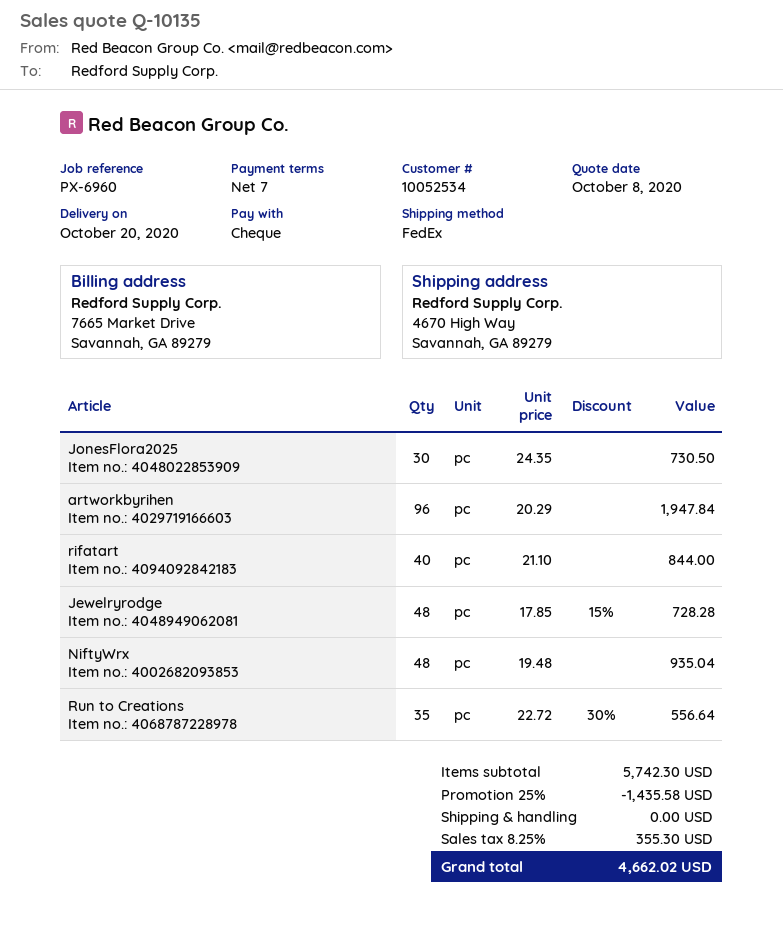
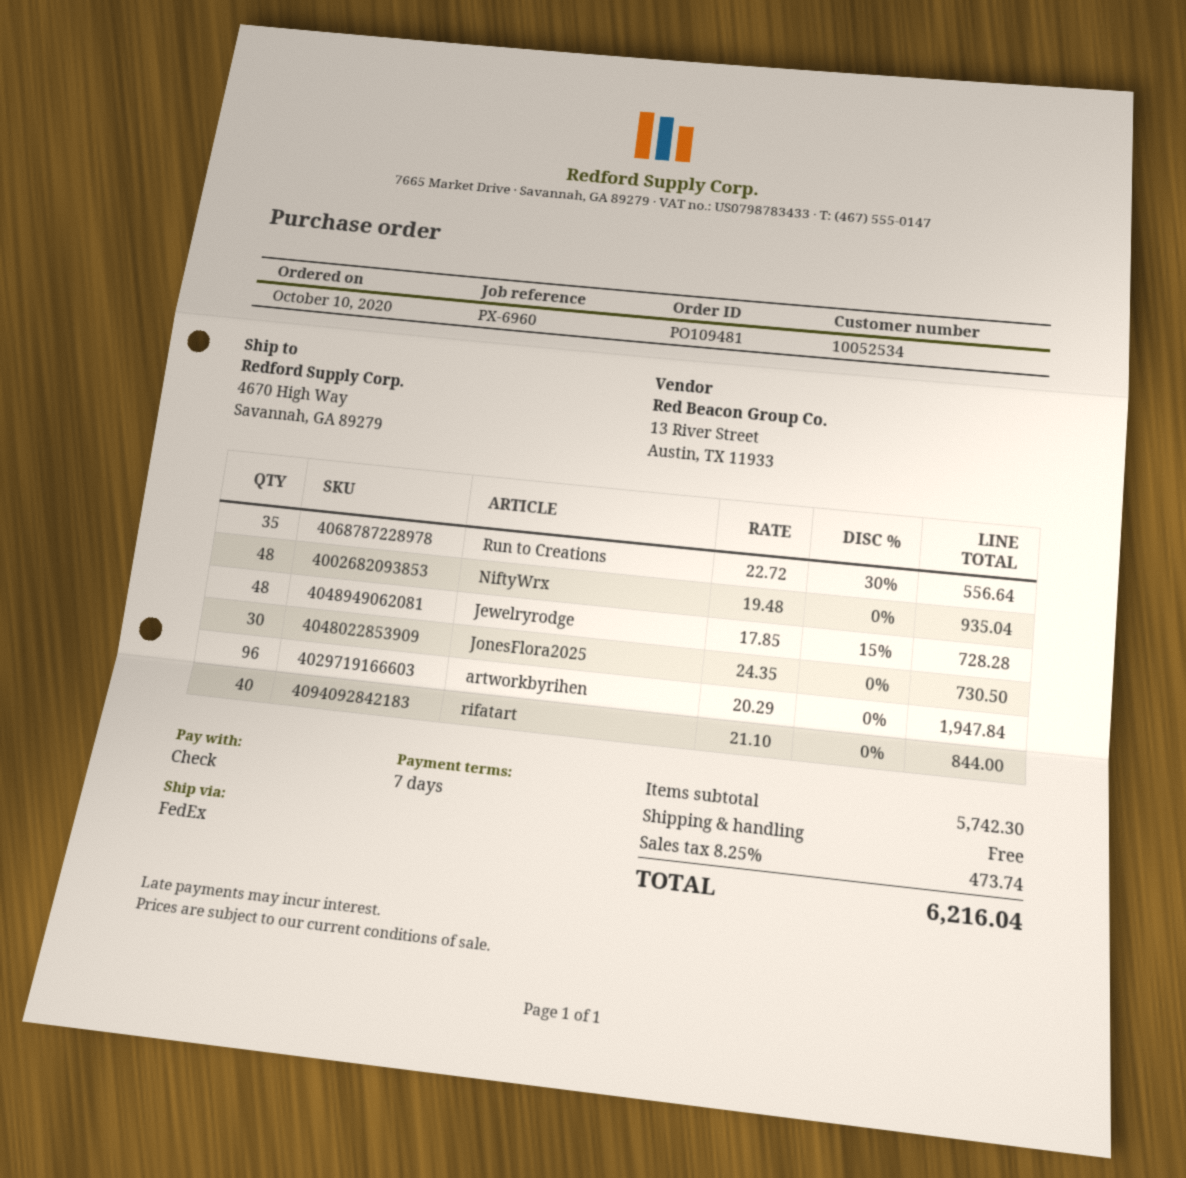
discount: 25% = 1435.58 -> none
tax: 8.25% = 355.30 -> 8.25% = 473.74
total: 4662.02 -> 6216.04

